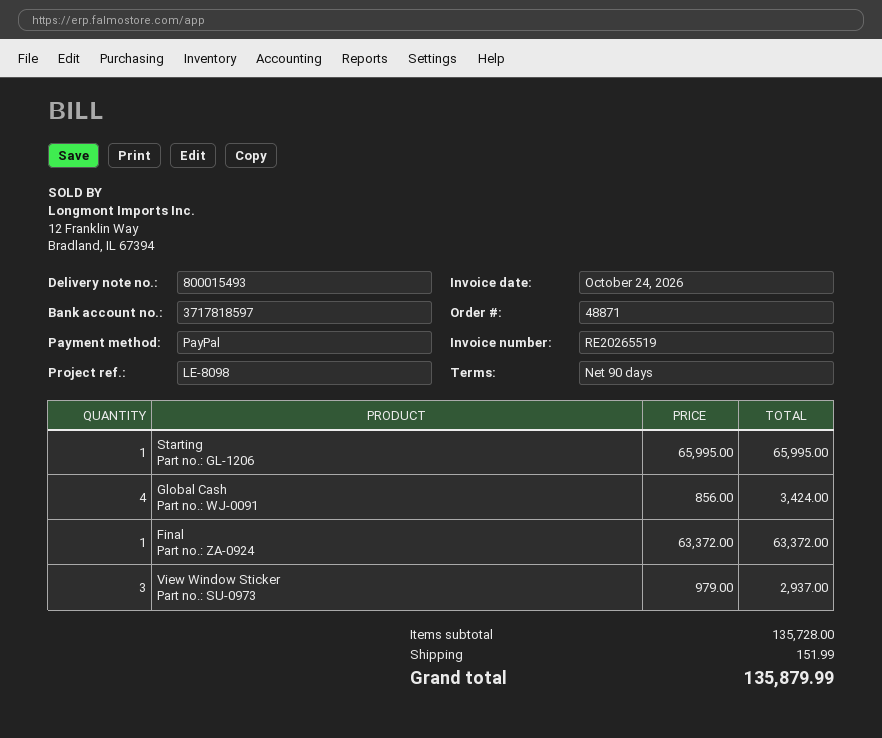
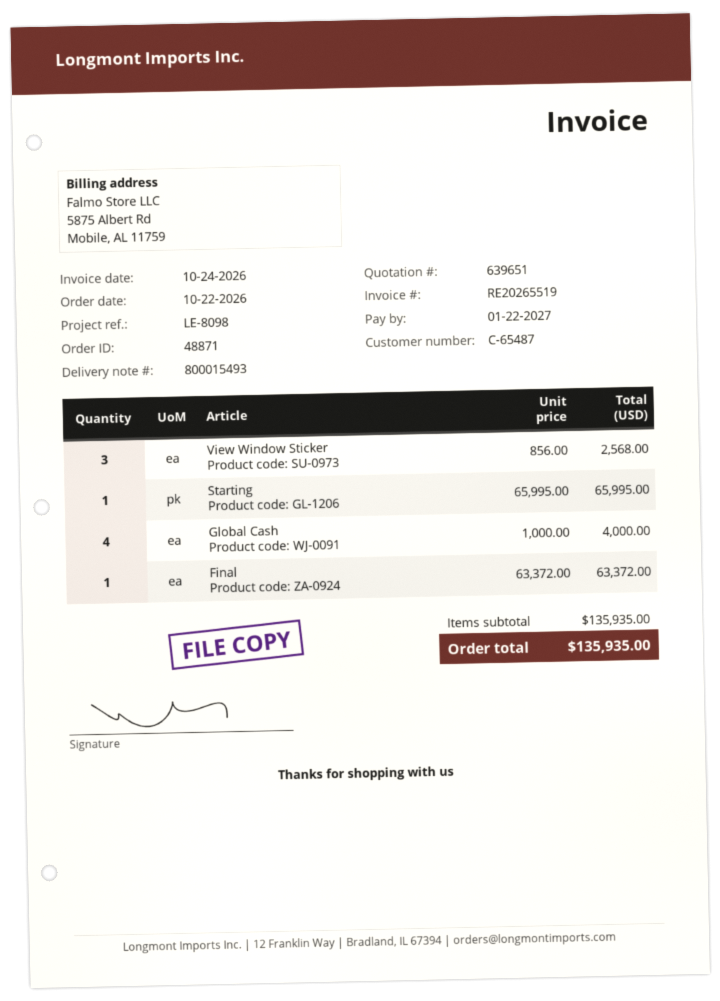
Global Cash: 4 x 856.00 = 3424.00 -> 4 x 1000.00 = 4000.00
View Window Sticker: 3 x 979.00 = 2937.00 -> 3 x 856.00 = 2568.00
subtotal: 135728.00 -> 135935.00
shipping: 151.99 -> none
total: 135879.99 -> 135935.00

